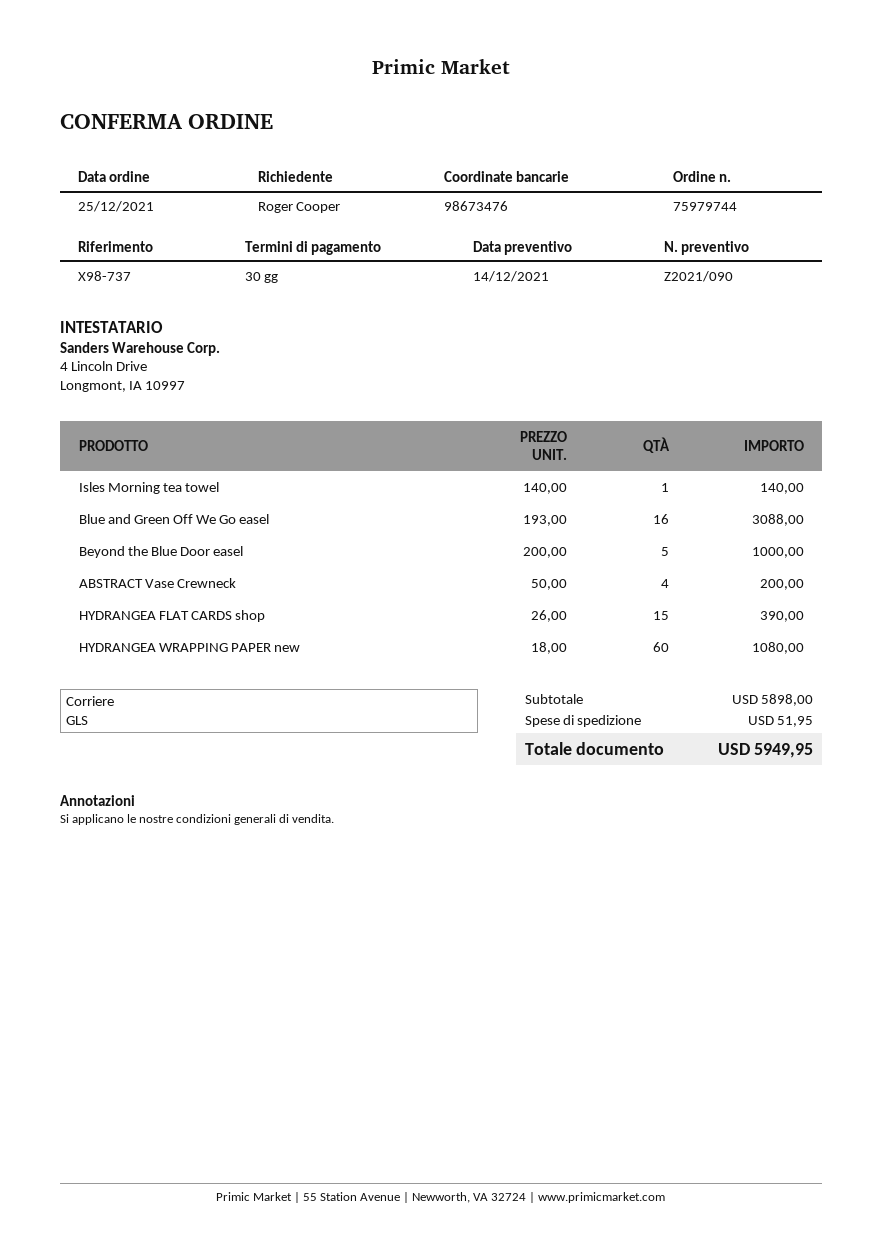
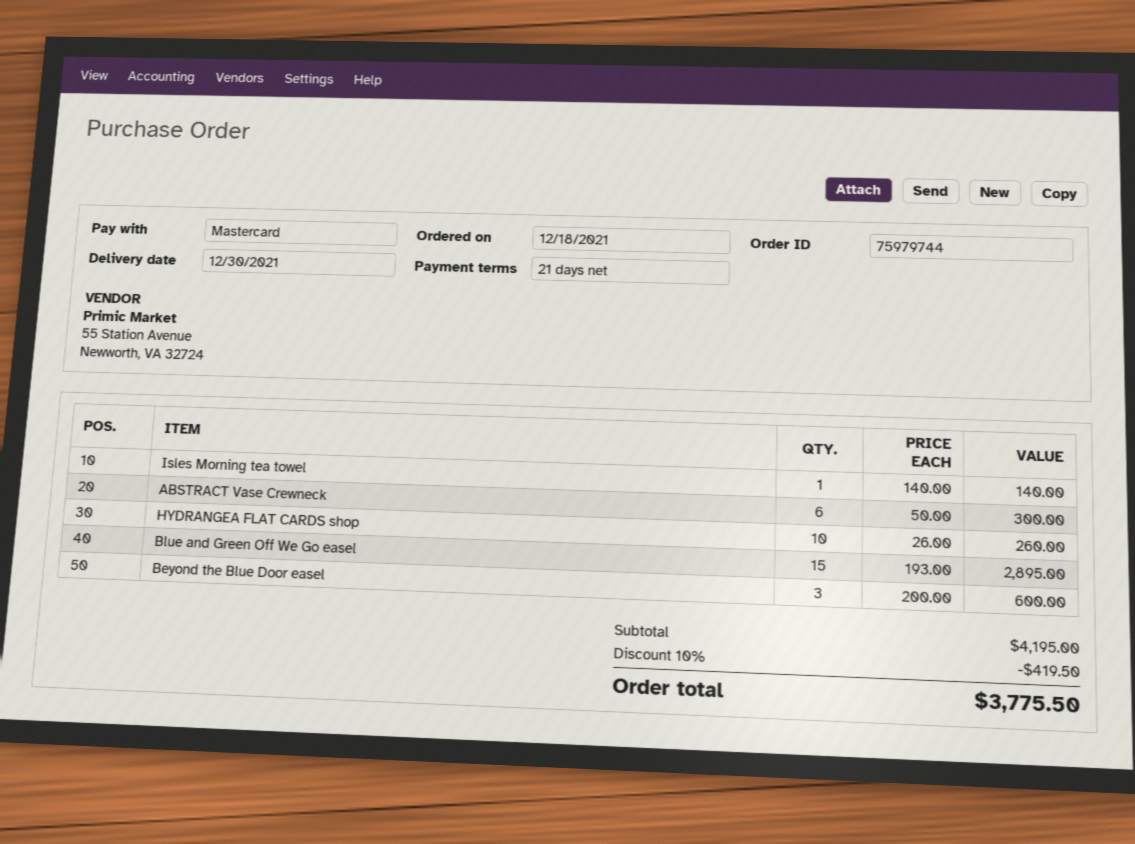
order date: 2021-12-25 -> 2021-12-18
payment terms: 30 days -> 21 days
Blue and Green Off We Go easel: 16 x 193.00 = 3088.00 -> 15 x 193.00 = 2895.00
Beyond the Blue Door easel: 5 x 200.00 = 1000.00 -> 3 x 200.00 = 600.00
ABSTRACT Vase Crewneck: 4 x 50.00 = 200.00 -> 6 x 50.00 = 300.00
HYDRANGEA FLAT CARDS shop: 15 x 26.00 = 390.00 -> 10 x 26.00 = 260.00
HYDRANGEA WRAPPING PAPER new: 60 x 18.00 = 1080.00 -> none
subtotal: 5898.00 -> 4195.00
discount: none -> 10% = 419.50
shipping: 51.95 -> none
total: 5949.95 -> 3775.50

